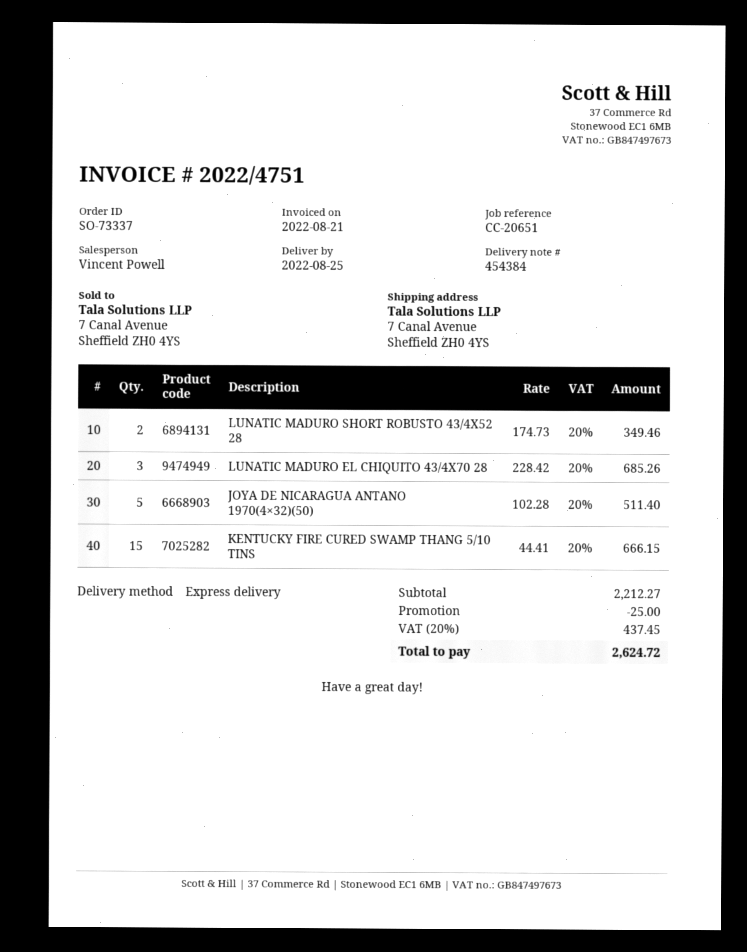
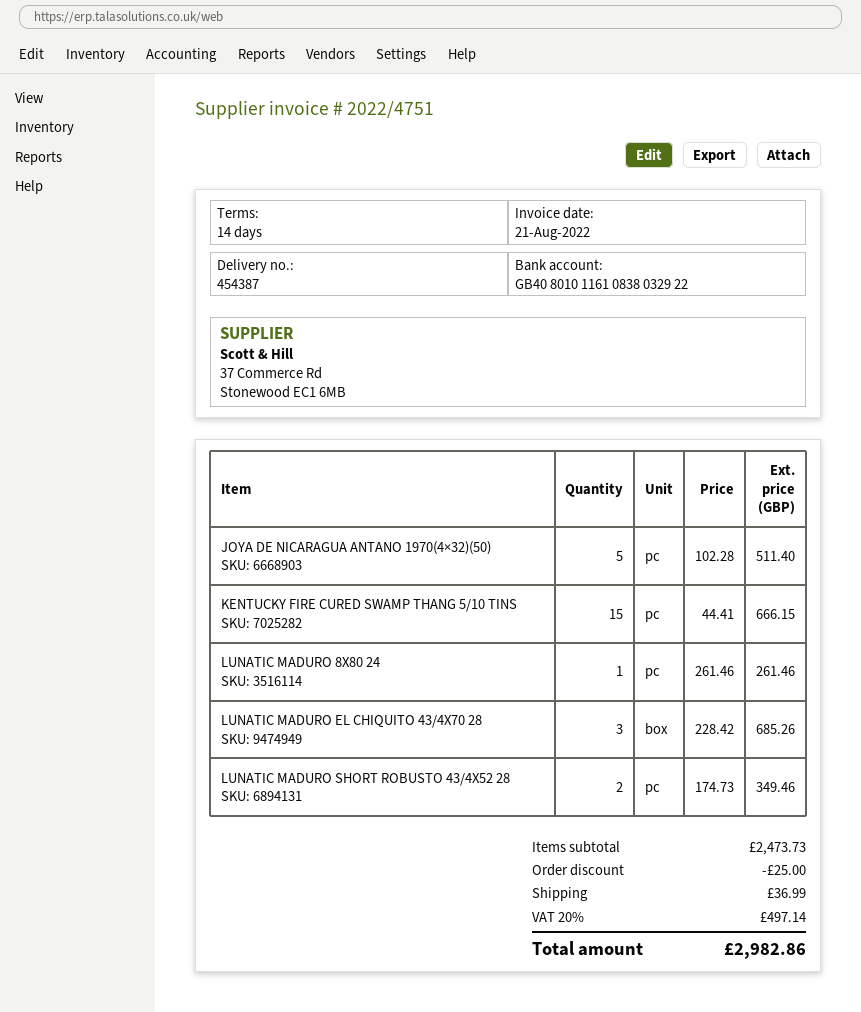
delivery note number: 454384 -> 454387
LUNATIC MADURO 8X80 24: none -> 1 x 261.46 = 261.46
subtotal: 2212.27 -> 2473.73
shipping: none -> 36.99
tax: 20% = 437.45 -> 20% = 497.14
total: 2624.72 -> 2982.86

